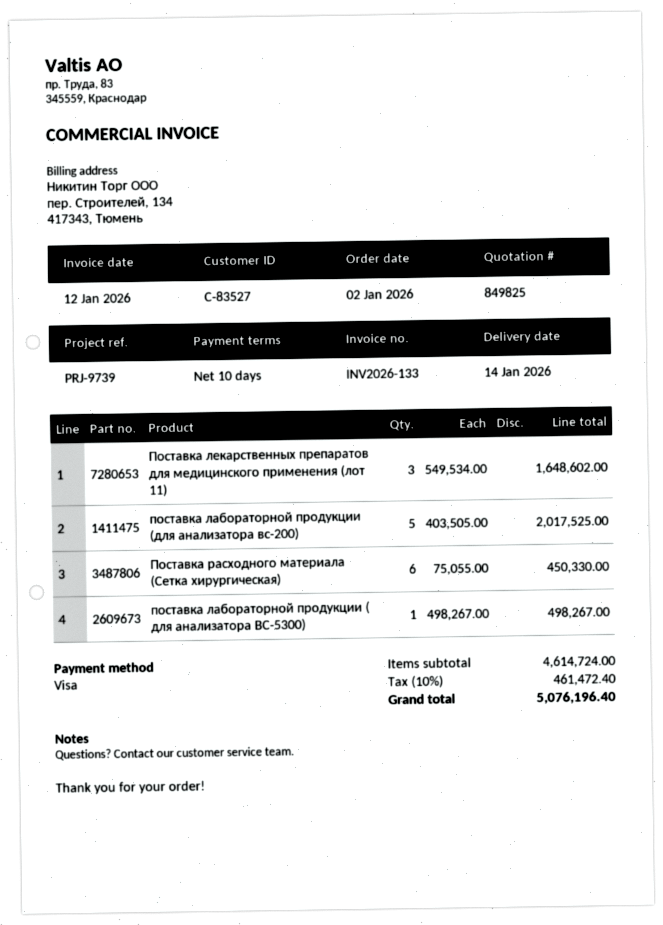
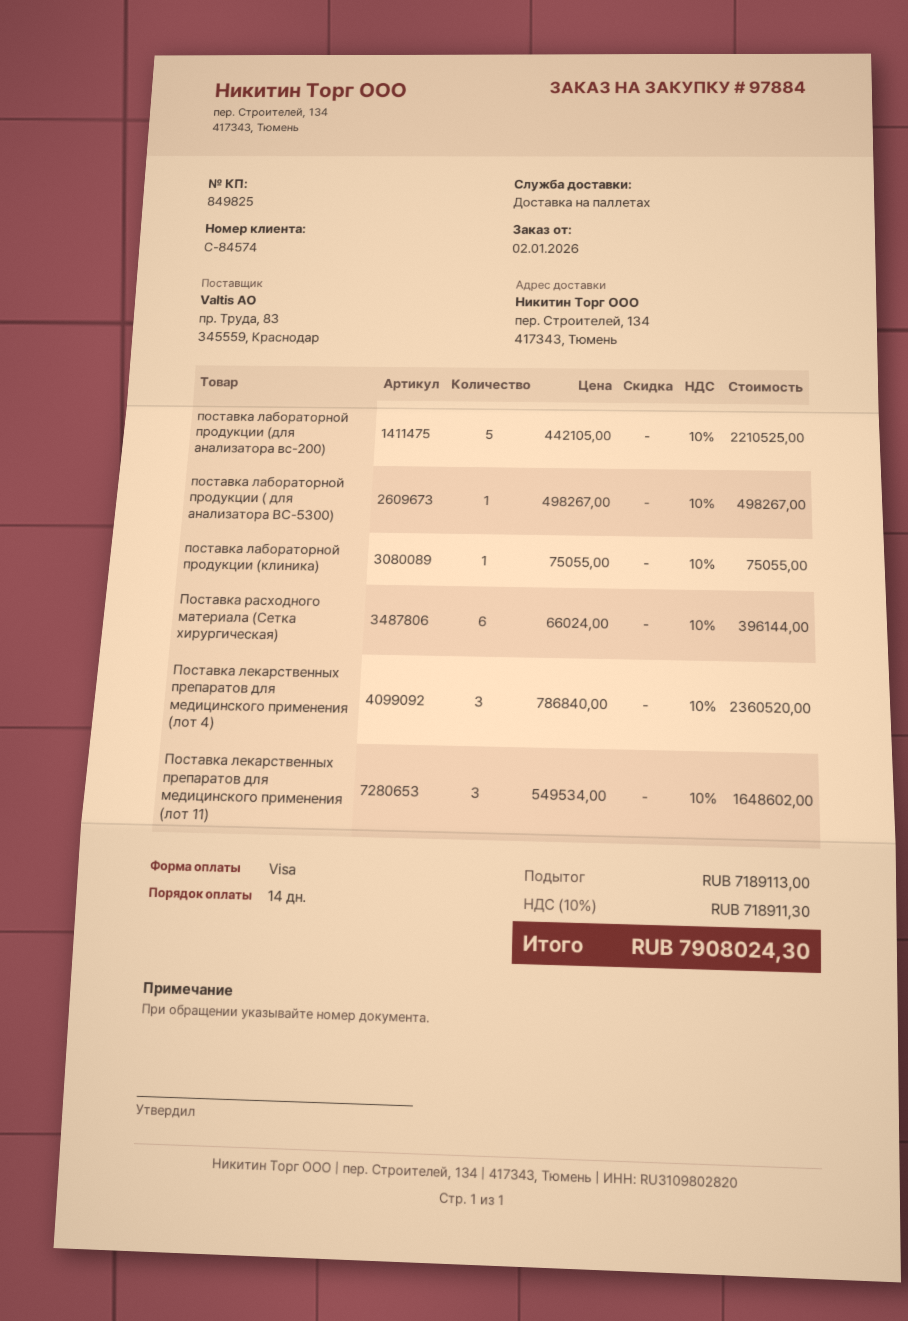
payment terms: 10 days -> 14 days
customer number: C-83527 -> C-84574
поставка лабораторной продукции (для анализатора вс-200): 5 x 403505.00 = 2017525.00 -> 5 x 442105.00 = 2210525.00
Поставка расходного материала (Сетка хирургическая): 6 x 75055.00 = 450330.00 -> 6 x 66024.00 = 396144.00
поставка лабораторной продукции (клиника): none -> 1 x 75055.00 = 75055.00
Поставка лекарственных препаратов для медицинского применения (лот 4): none -> 3 x 786840.00 = 2360520.00
subtotal: 4614724.00 -> 7189113.00
tax: 10% = 461472.40 -> 10% = 718911.30
total: 5076196.40 -> 7908024.30

